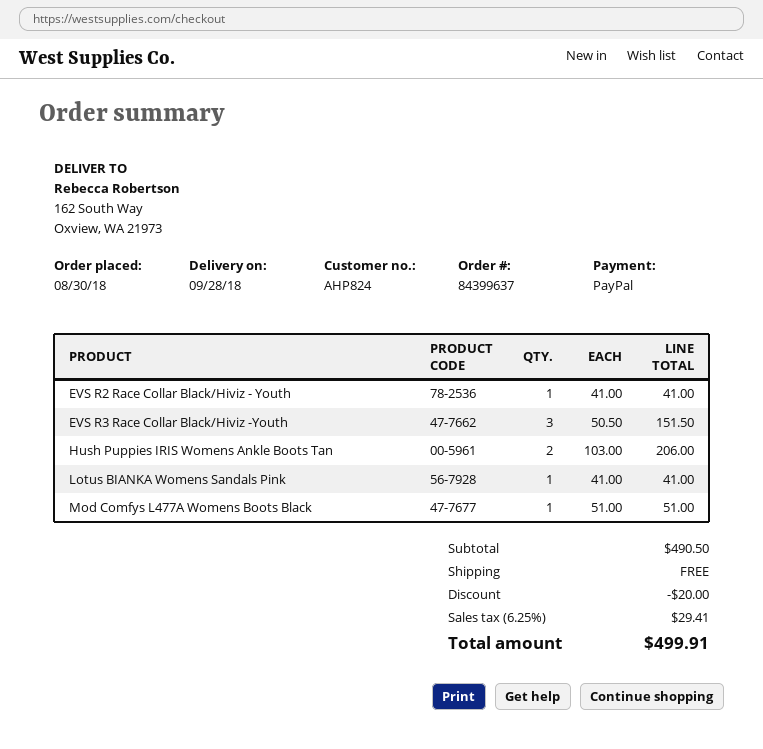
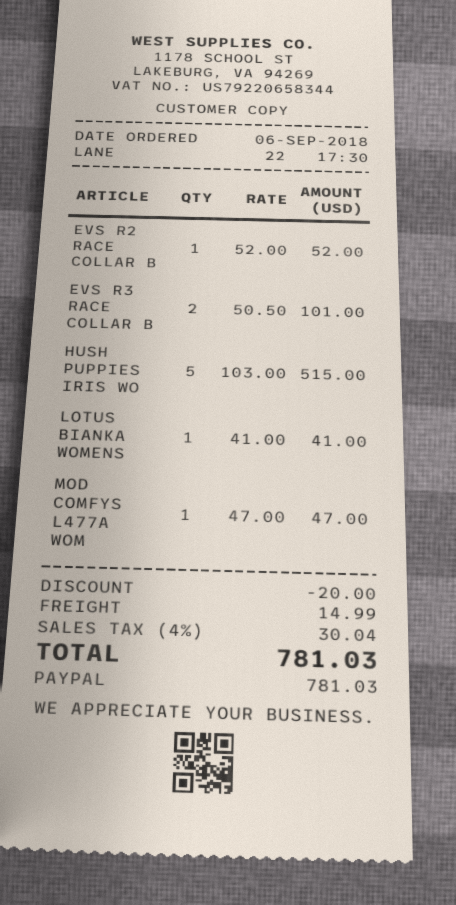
order date: 2018-08-30 -> 2018-09-06
EVS R2 Race Collar Black/Hiviz - Youth: 1 x 41.00 = 41.00 -> 1 x 52.00 = 52.00
EVS R3 Race Collar Black/Hiviz -Youth: 3 x 50.50 = 151.50 -> 2 x 50.50 = 101.00
Hush Puppies IRIS Womens Ankle Boots Tan: 2 x 103.00 = 206.00 -> 5 x 103.00 = 515.00
Mod Comfys L477A Womens Boots Black: 1 x 51.00 = 51.00 -> 1 x 47.00 = 47.00
shipping: 0.00 -> 14.99
tax: 6.25% = 29.41 -> 4% = 30.04
total: 499.91 -> 781.03

